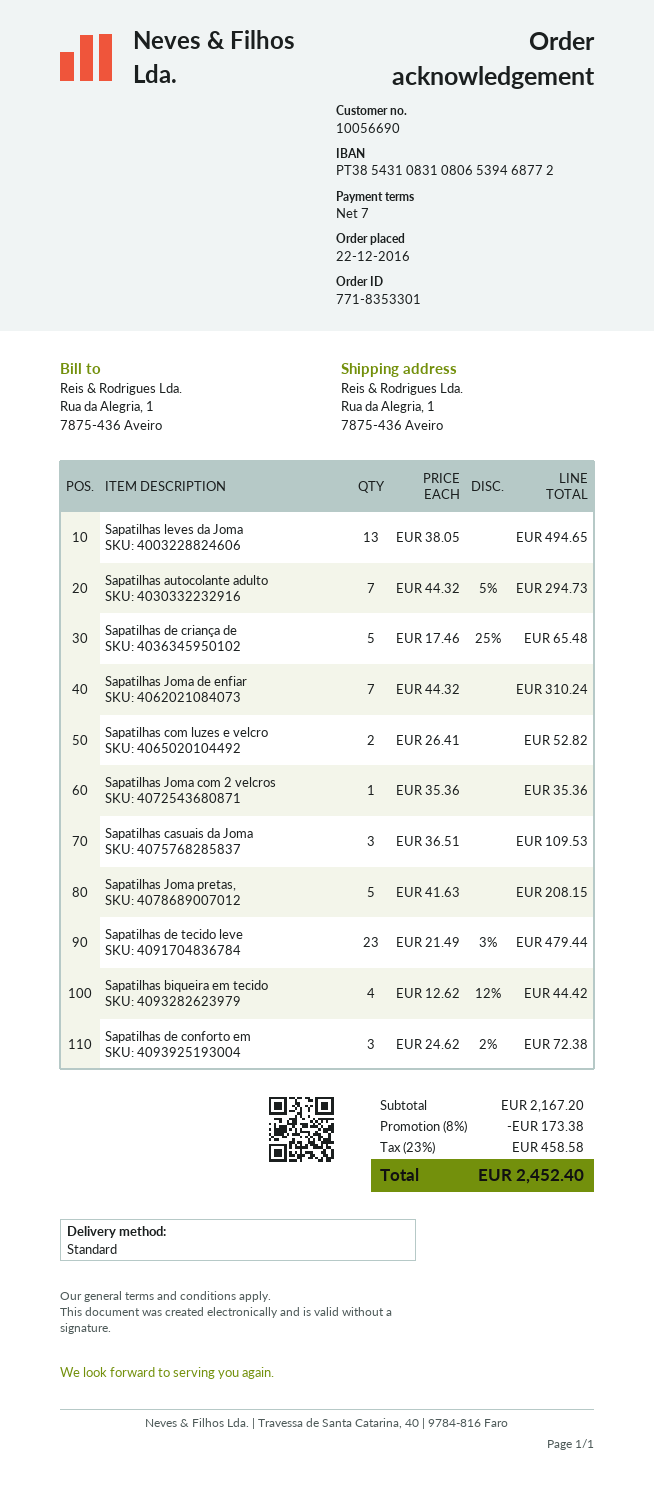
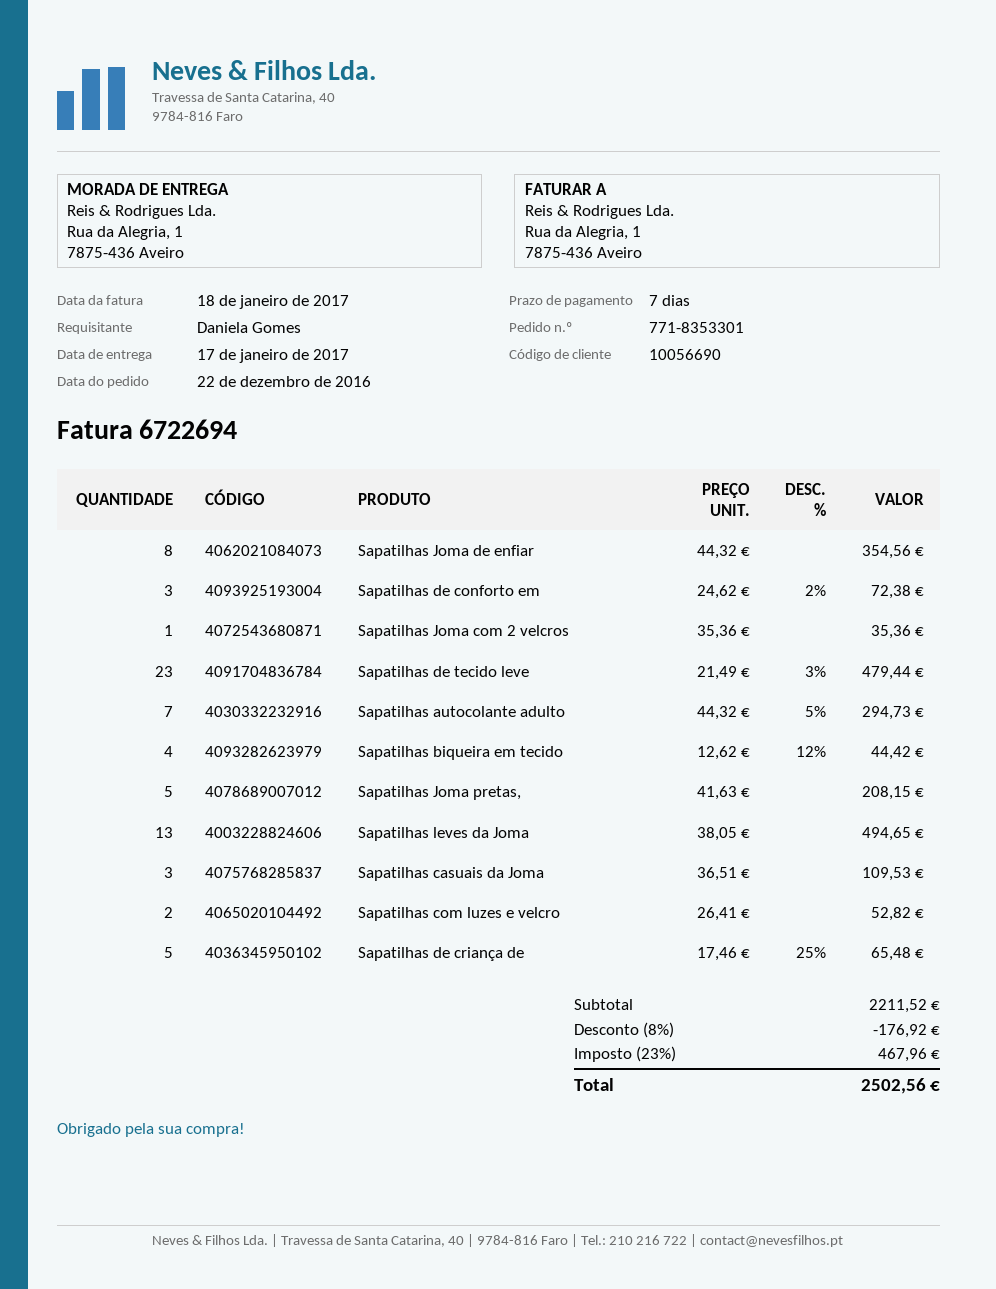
Sapatilhas Joma de enfiar: 7 x 44.32 = 310.24 -> 8 x 44.32 = 354.56
subtotal: 2167.20 -> 2211.52
discount: 8% = 173.38 -> 8% = 176.92
tax: 23% = 458.58 -> 23% = 467.96
total: 2452.40 -> 2502.56

